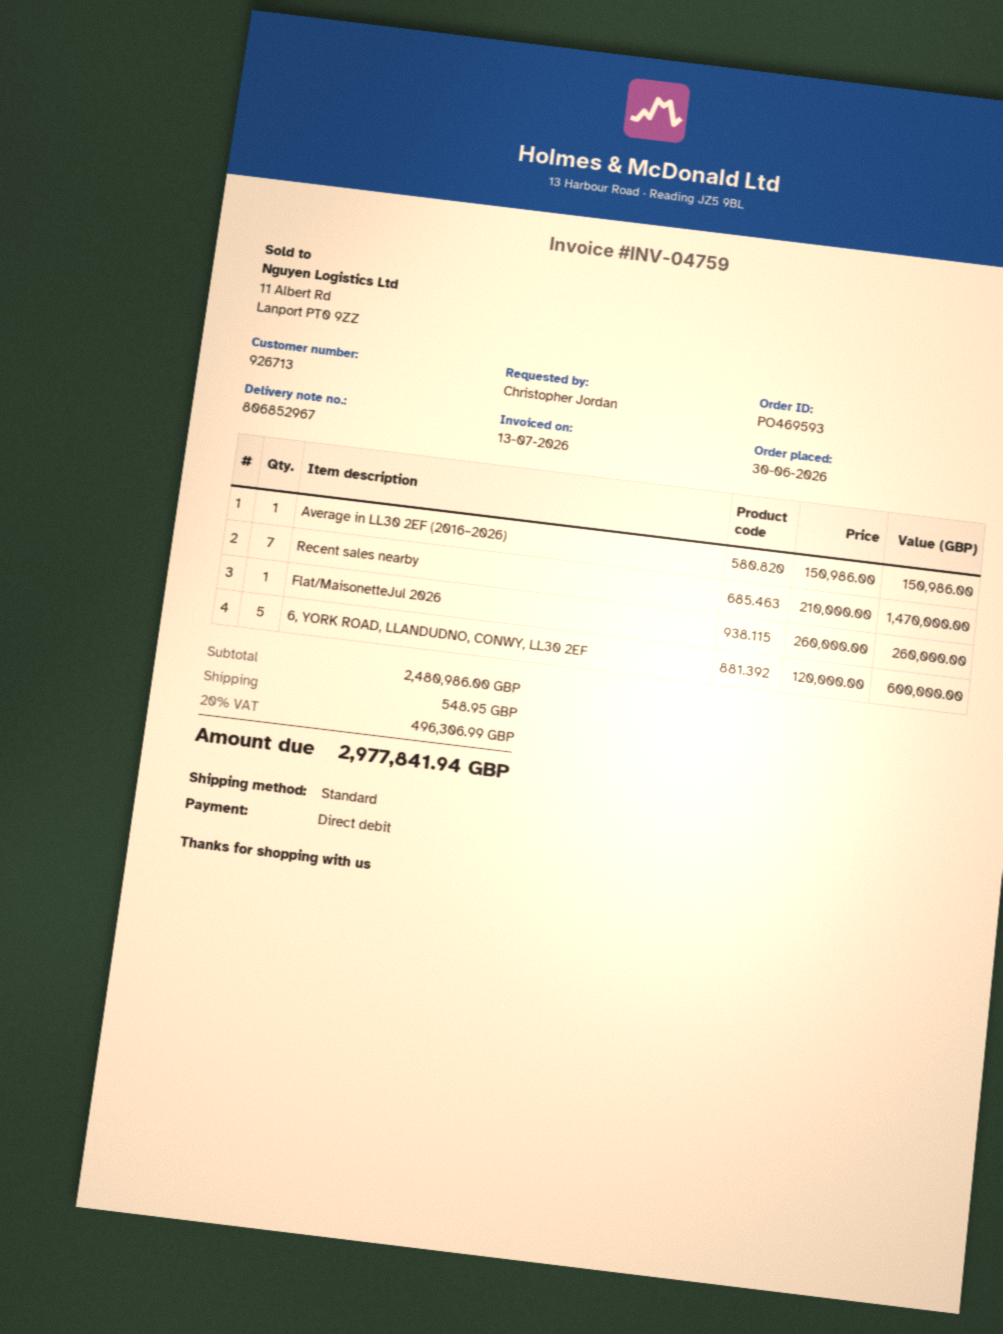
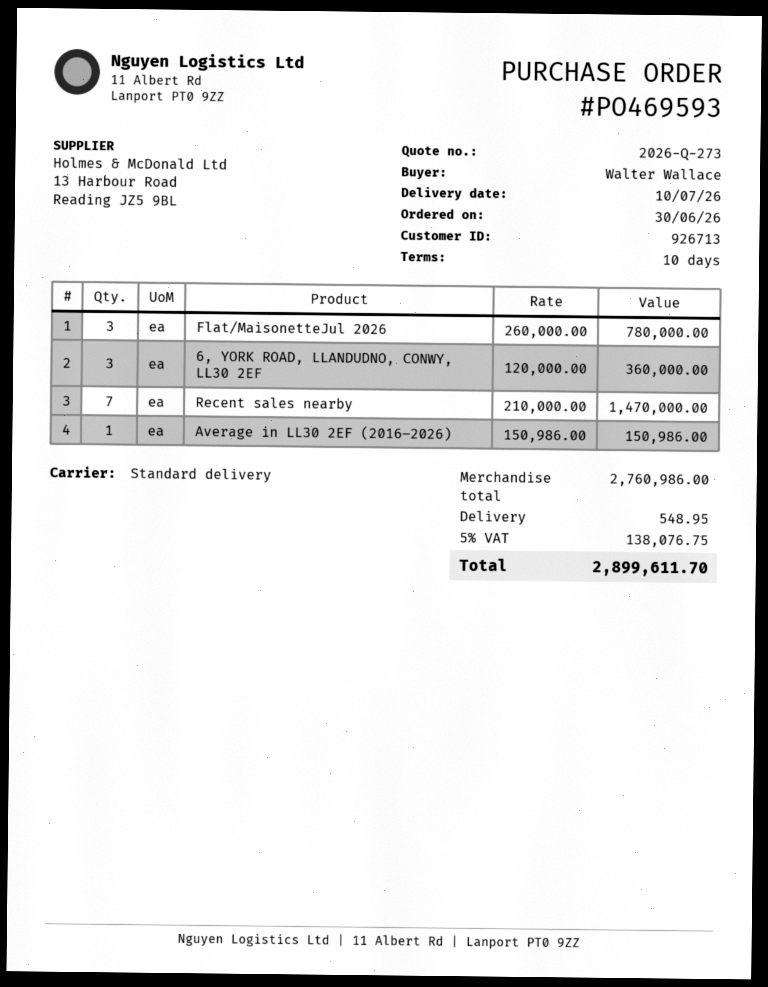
ordered by: Christopher Jordan -> Walter Wallace
Flat/MaisonetteJul 2026: 1 x 260000.00 = 260000.00 -> 3 x 260000.00 = 780000.00
6, YORK ROAD, LLANDUDNO, CONWY, LL30 2EF: 5 x 120000.00 = 600000.00 -> 3 x 120000.00 = 360000.00
subtotal: 2480986.00 -> 2760986.00
tax: 20% = 496306.99 -> 5% = 138076.75
total: 2977841.94 -> 2899611.70

